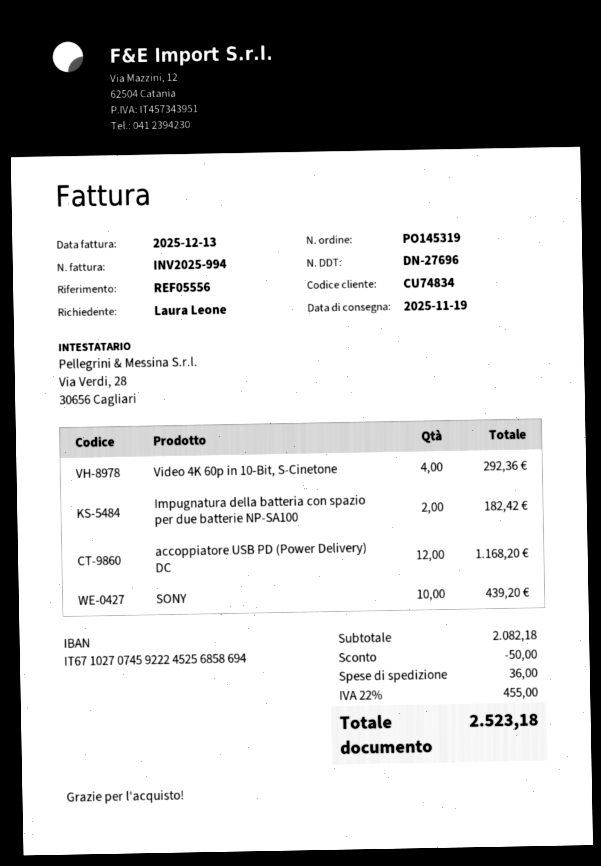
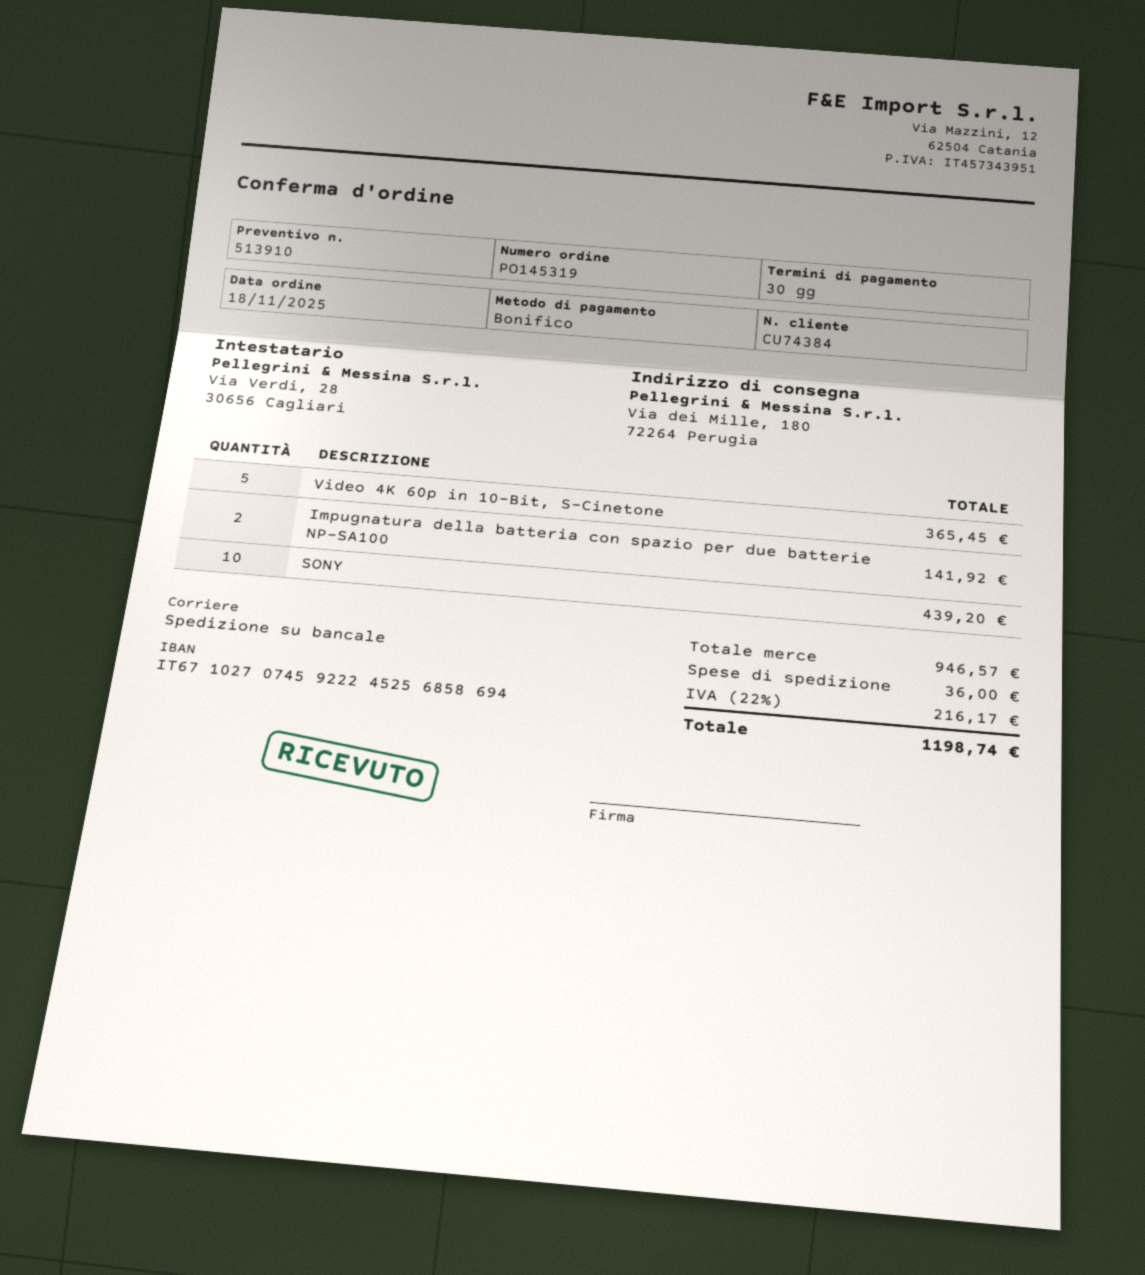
customer number: CU74834 -> CU74384
Video 4K 60p in 10-Bit, S-Cinetone: 4 for 292.36 -> 5 for 365.45
Impugnatura della batteria con spazio per due batterie NP-SA100: 2 for 182.42 -> 2 for 141.92
accoppiatore USB PD (Power Delivery) DC: 12 for 1168.20 -> none
subtotal: 2082.18 -> 946.57
discount: 50.00 -> none
tax: 22% = 455.00 -> 22% = 216.17
total: 2523.18 -> 1198.74

